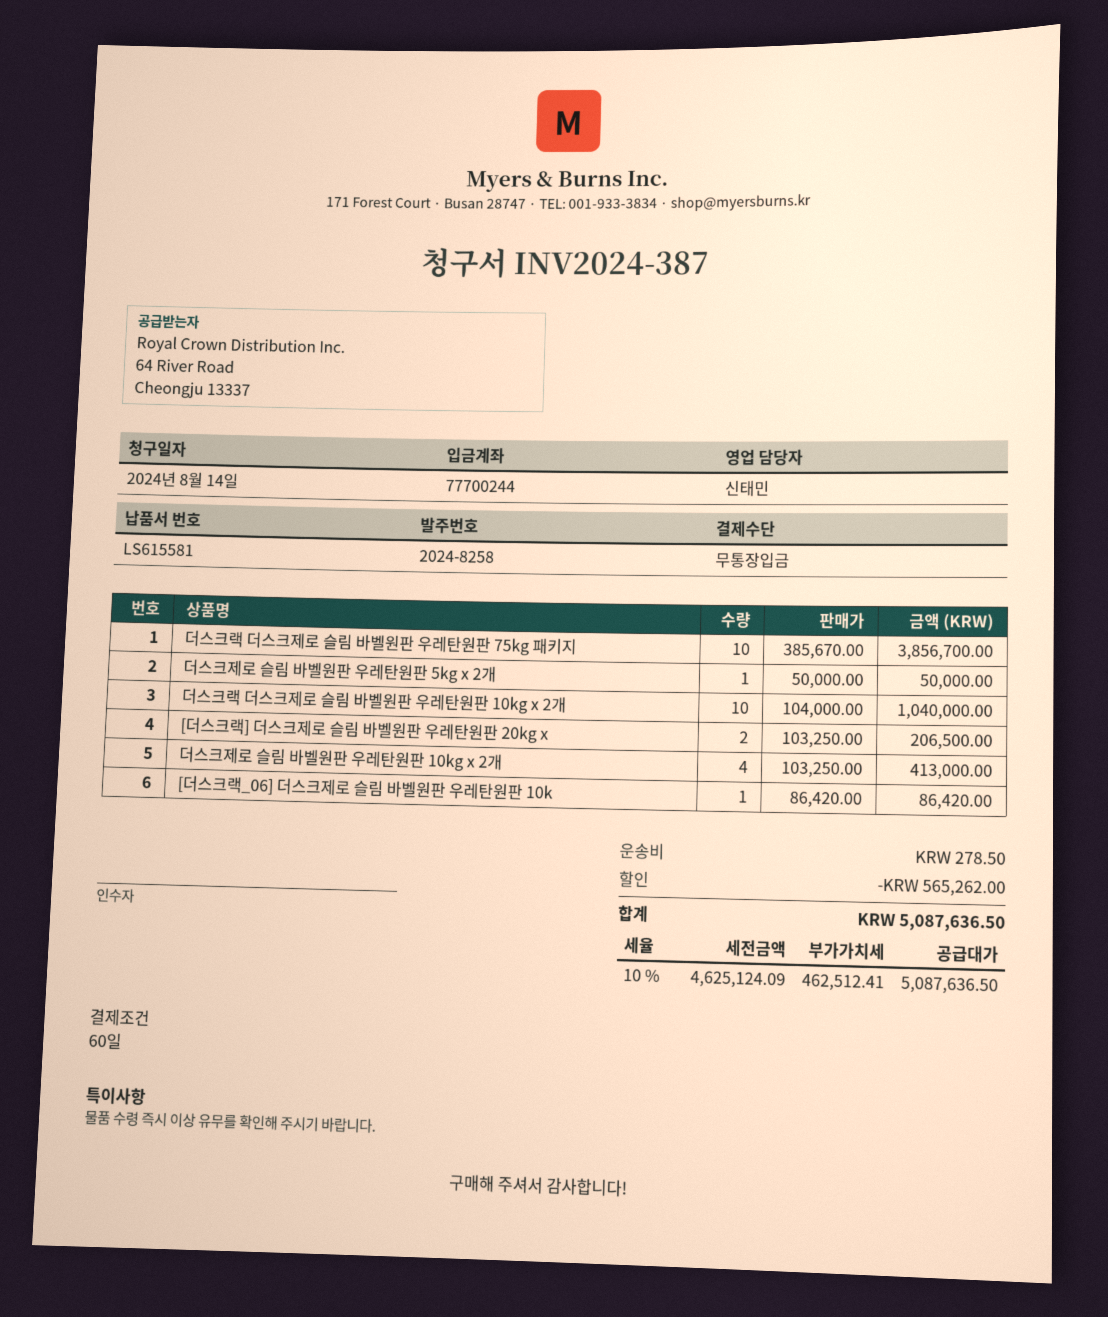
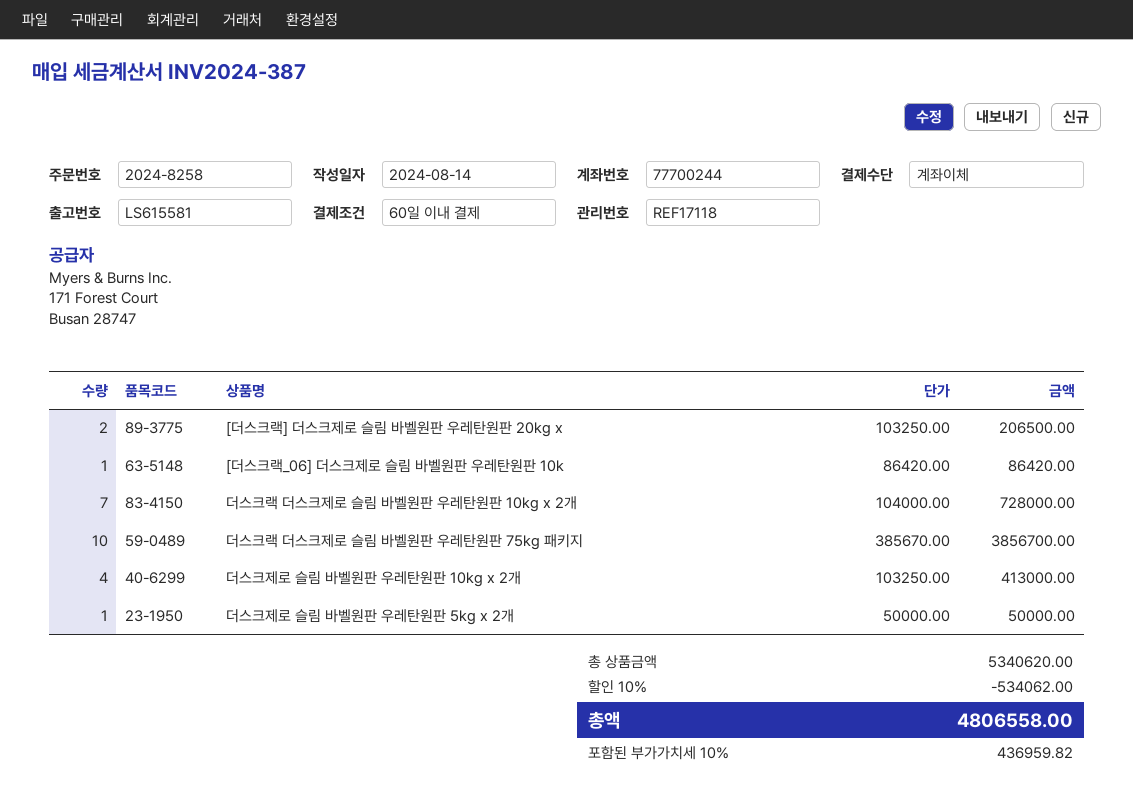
더스크랙 더스크제로 슬림 바벨원판 우레탄원판 10kg x 2개: 10 x 104000.00 = 1040000.00 -> 7 x 104000.00 = 728000.00
discount: 565262.00 -> 534062.00
shipping: 278.50 -> none
tax: 10% = 462512.41 -> 10% = 436959.82
total: 5087636.50 -> 4806558.00

